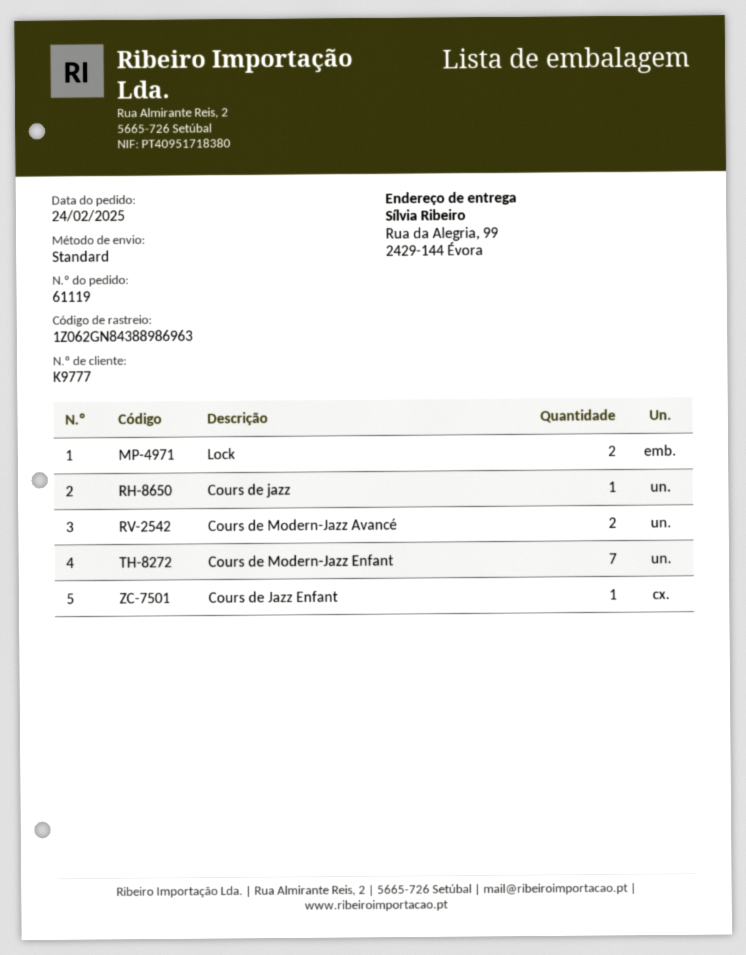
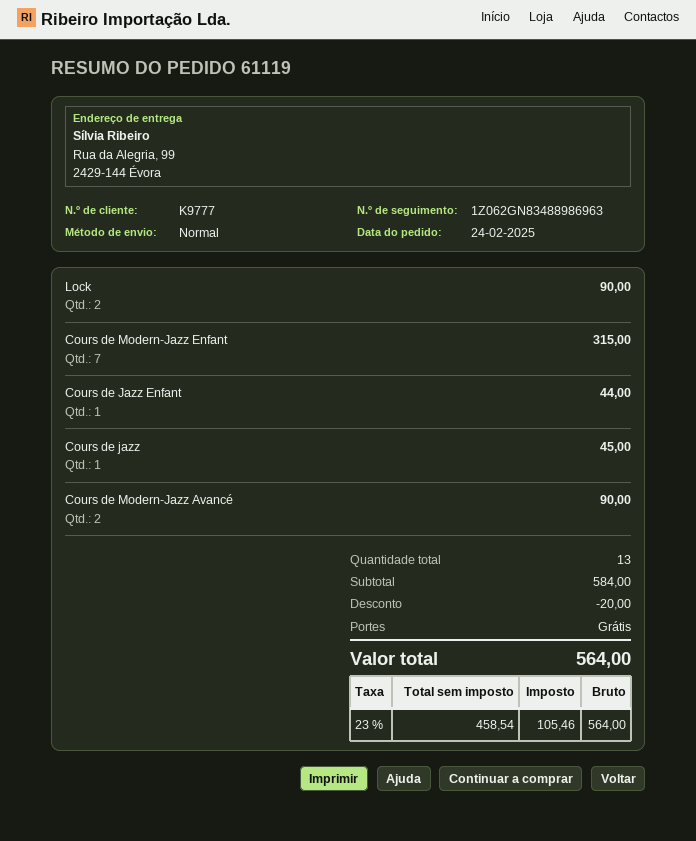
tracking number: 1Z062GN84388986963 -> 1Z062GN83488986963

